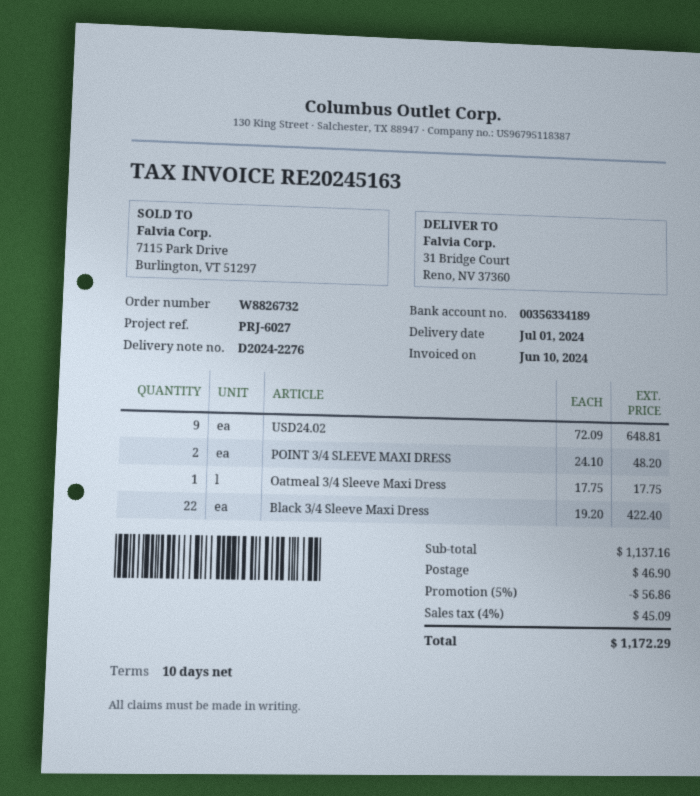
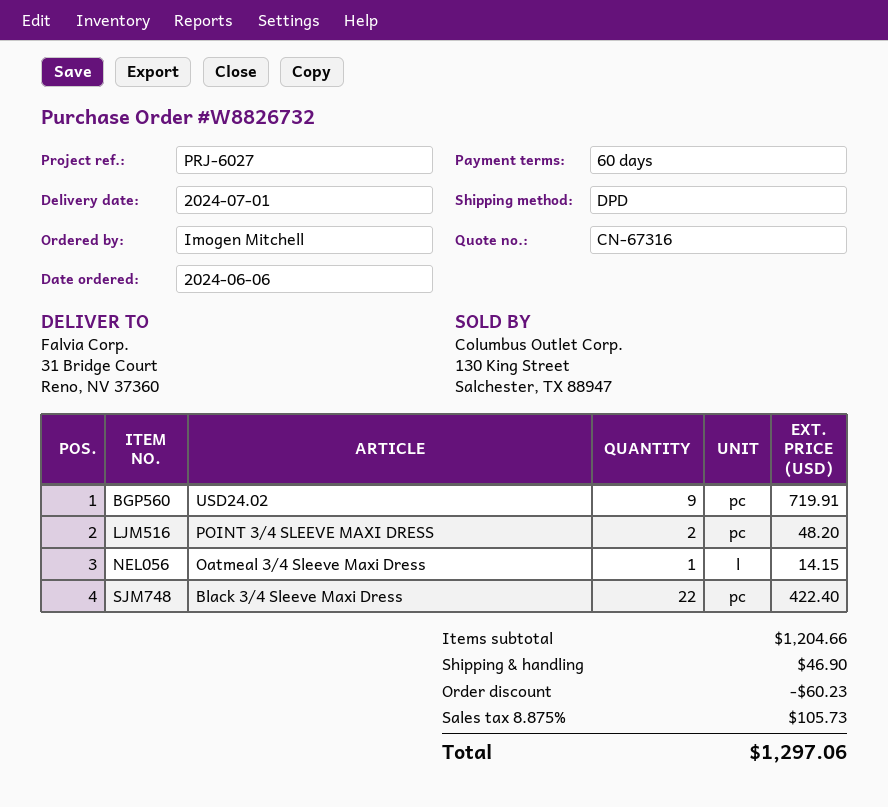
payment terms: 10 days -> 60 days
USD24.02: 9 for 648.81 -> 9 for 719.91
Oatmeal 3/4 Sleeve Maxi Dress: 1 for 17.75 -> 1 for 14.15
subtotal: 1137.16 -> 1204.66
discount: 56.86 -> 60.23
tax: 4% = 45.09 -> 8.875% = 105.73
total: 1172.29 -> 1297.06

